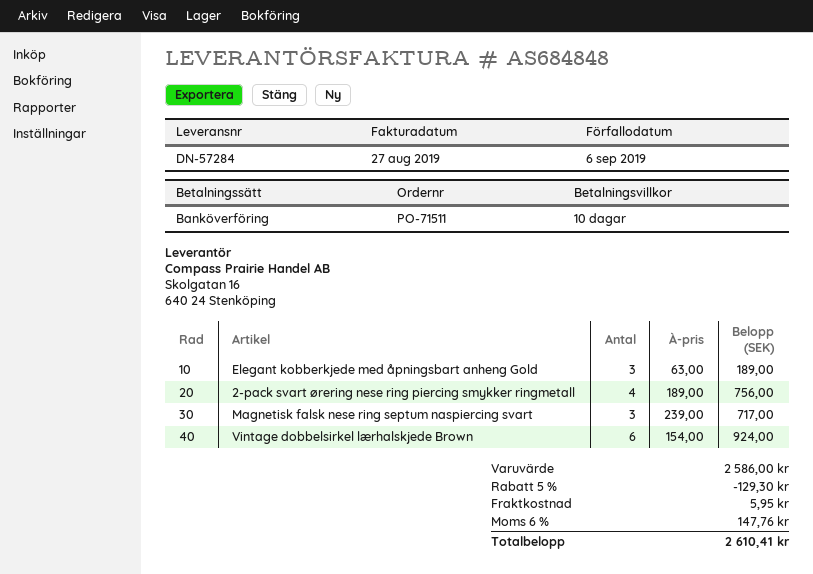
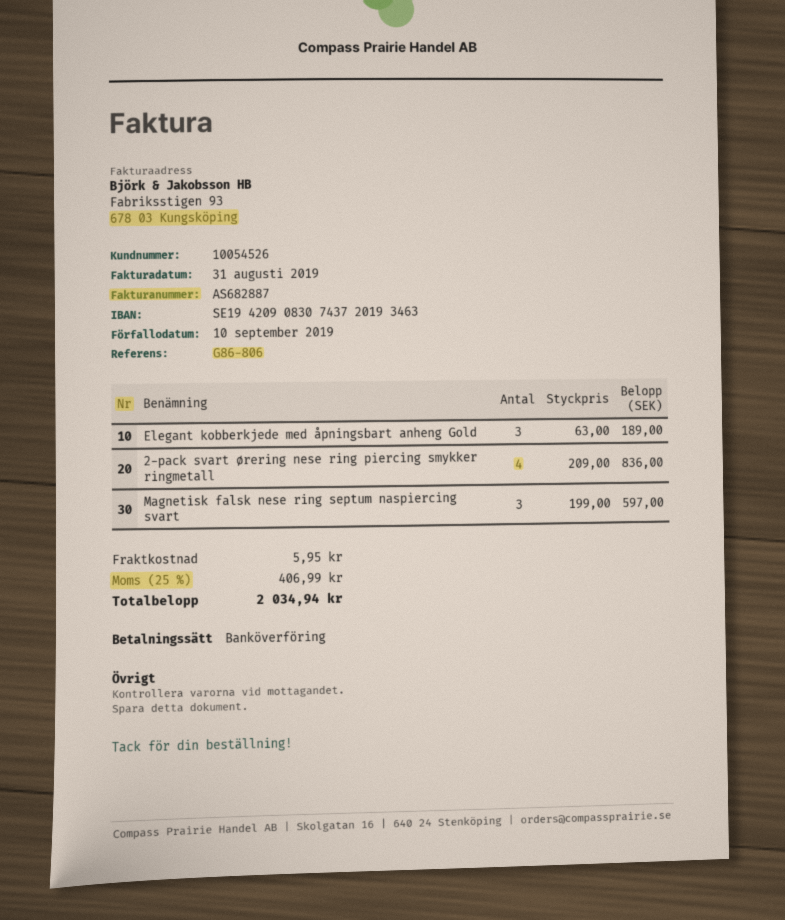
invoice number: AS684848 -> AS682887
invoice date: 2019-08-27 -> 2019-08-31
due date: 2019-09-06 -> 2019-09-10
2-pack svart ørering nese ring piercing smykker ringmetall: 4 x 189.00 = 756.00 -> 4 x 209.00 = 836.00
Magnetisk falsk nese ring septum naspiercing svart: 3 x 239.00 = 717.00 -> 3 x 199.00 = 597.00
Vintage dobbelsirkel lærhalskjede Brown: 6 x 154.00 = 924.00 -> none
discount: 5% = 129.30 -> none
tax: 6% = 147.76 -> 25% = 406.99
total: 2610.41 -> 2034.94

